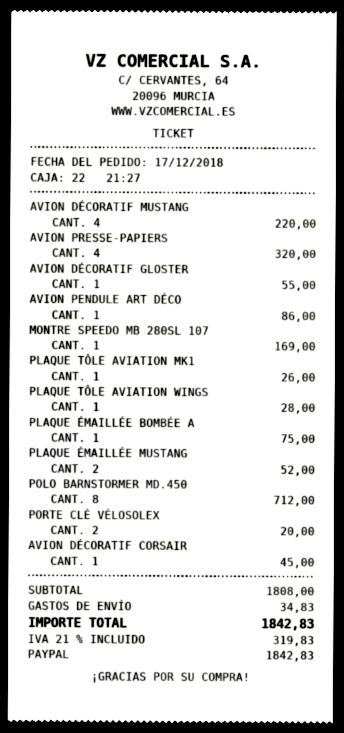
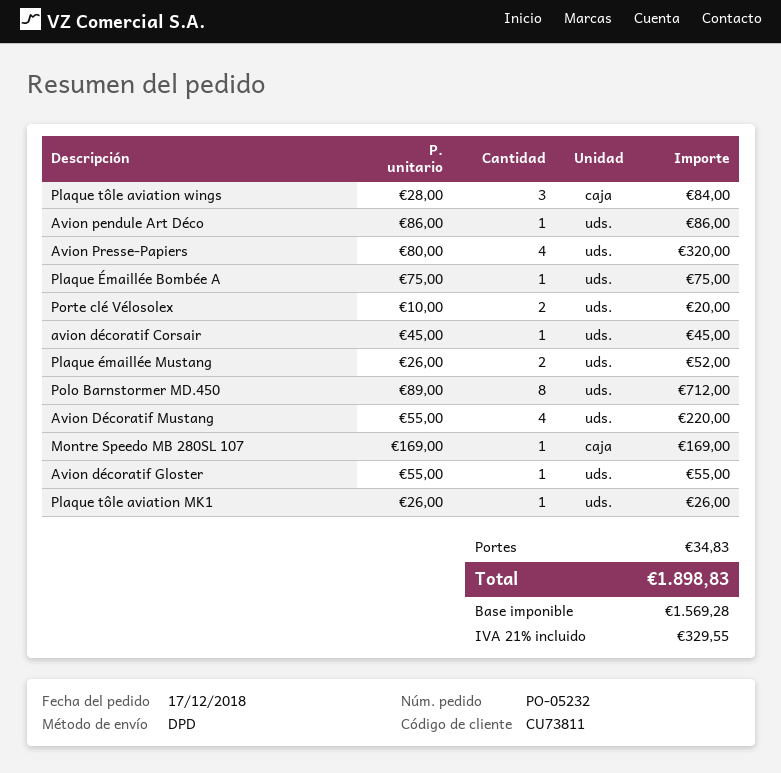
PLAQUE TÔLE AVIATION WINGS: 1 for 28.00 -> 3 for 84.00
tax: 21% = 319.83 -> 21% = 329.55
total: 1842.83 -> 1898.83

